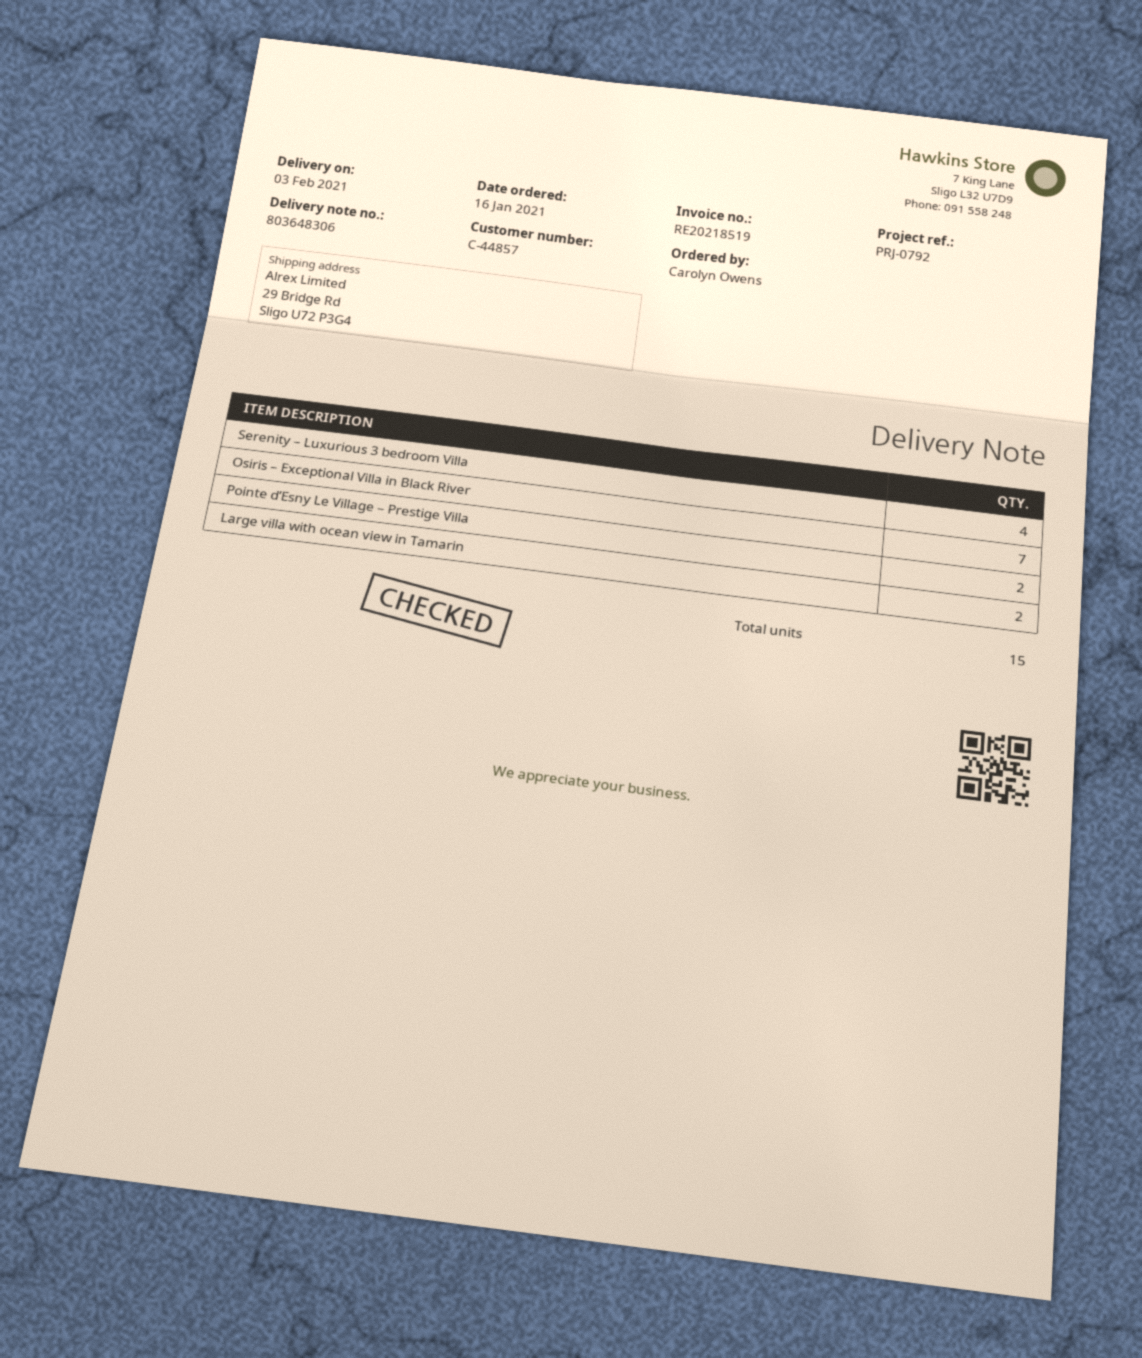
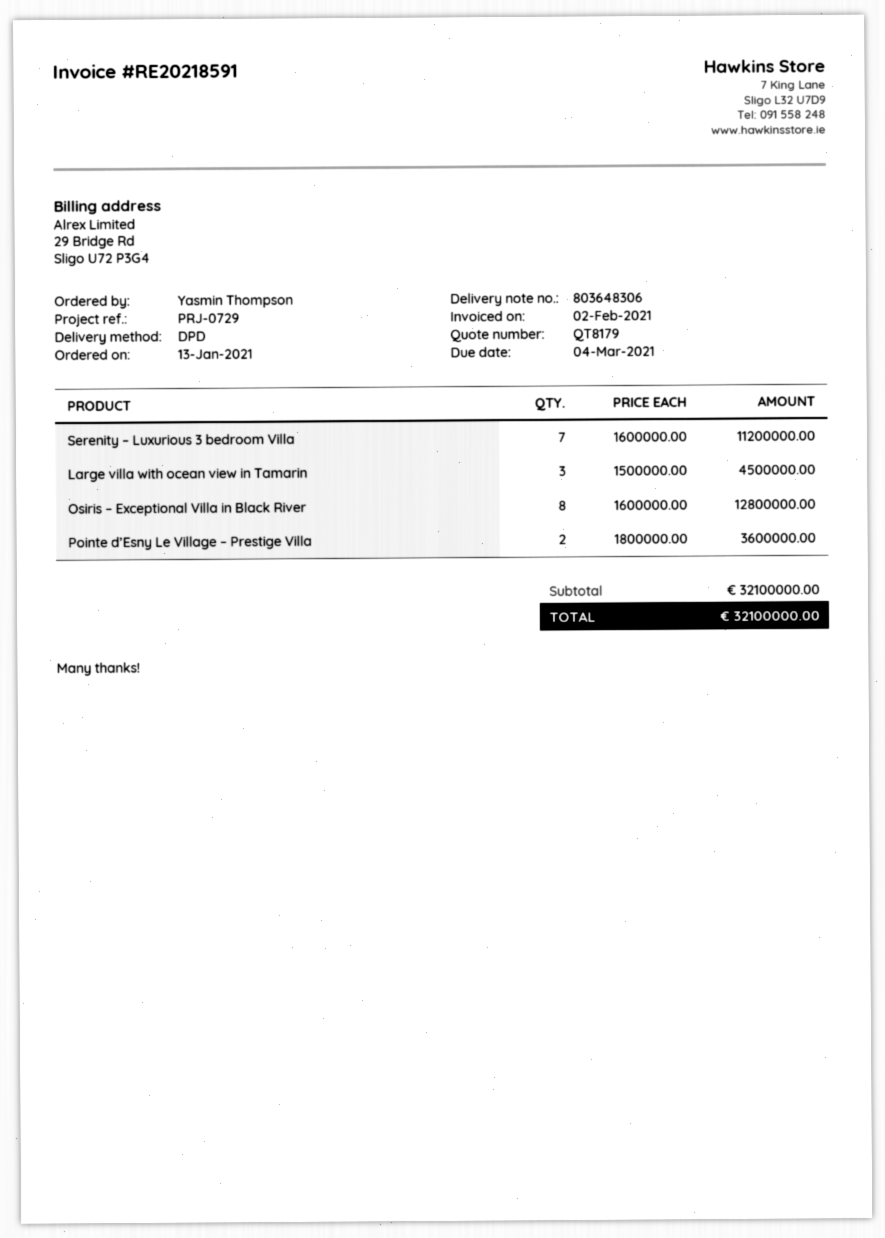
order date: 2021-01-16 -> 2021-01-13
invoice number: RE20218519 -> RE20218591
reference: PRJ-0792 -> PRJ-0729
ordered by: Carolyn Owens -> Yasmin Thompson
Serenity – Luxurious 3 bedroom Villa: 4 -> 7
Osiris – Exceptional Villa in Black River: 7 -> 8
Large villa with ocean view in Tamarin: 2 -> 3

